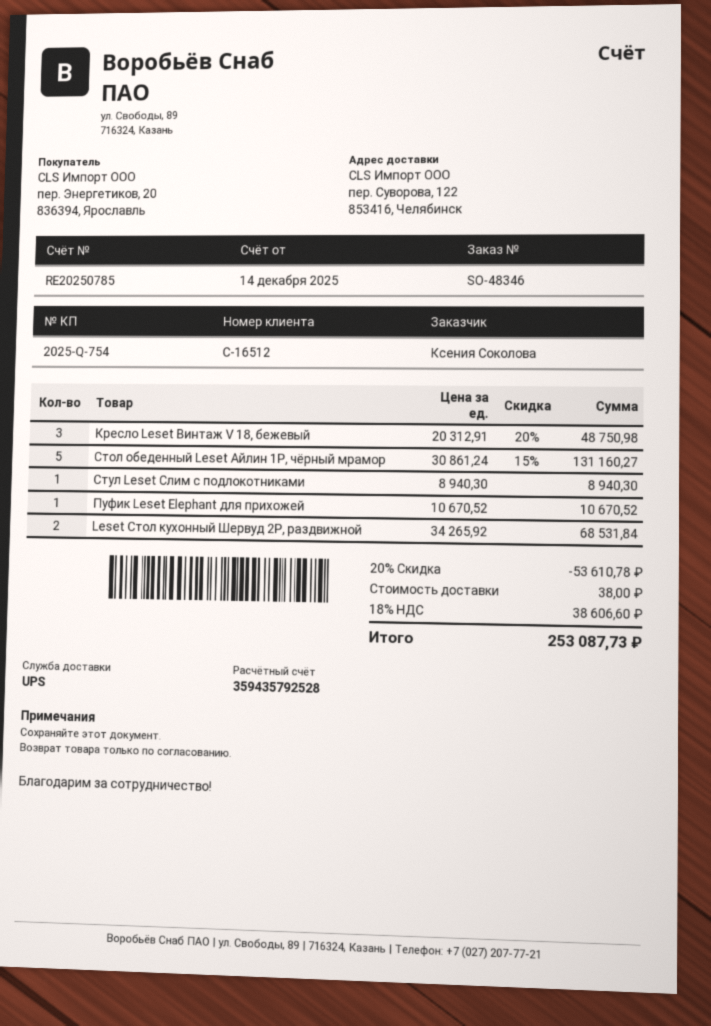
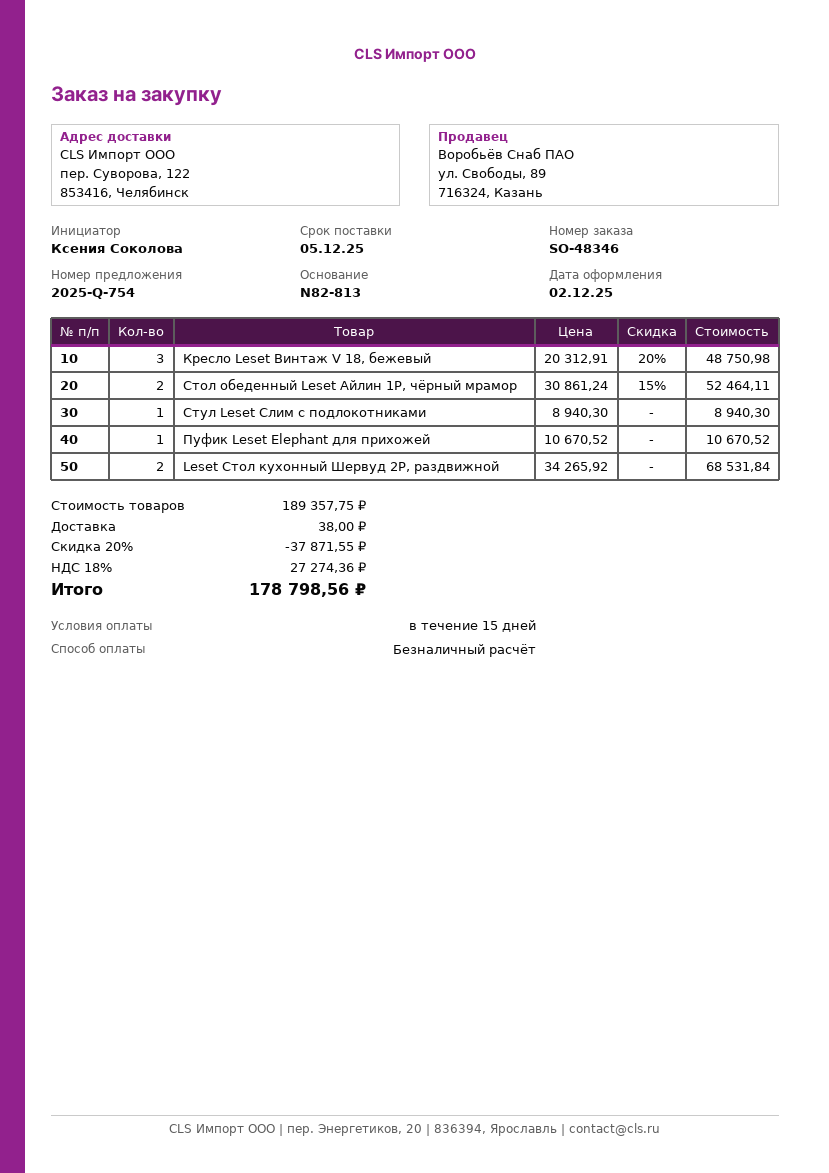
Стол обеденный Leset Айлин 1Р, чёрный мрамор: 5 x 30861.24 - 15% = 131160.27 -> 2 x 30861.24 - 15% = 52464.11
discount: 20% = 53610.78 -> 20% = 37871.55
tax: 18% = 38606.60 -> 18% = 27274.36
total: 253087.73 -> 178798.56

